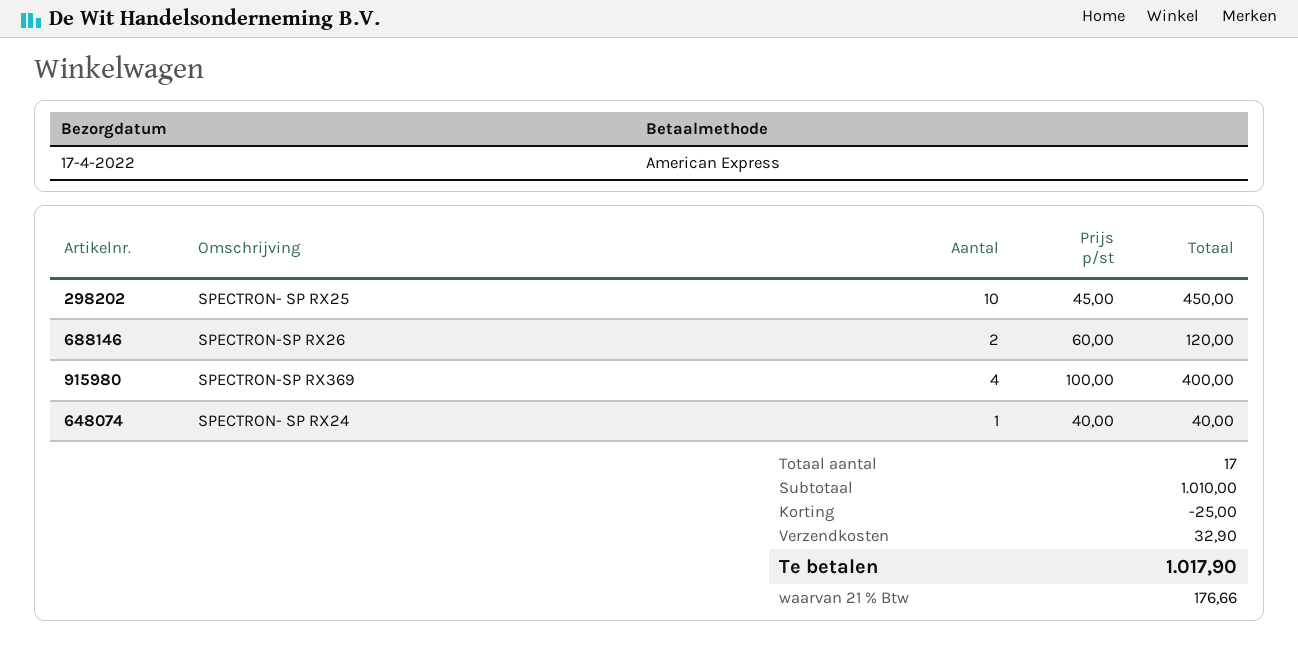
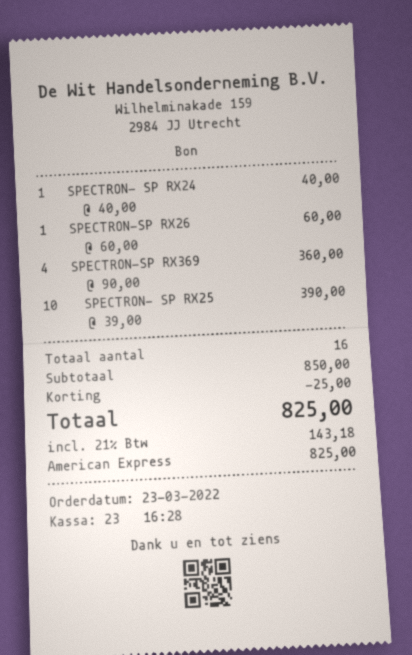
SPECTRON- SP RX25: 10 x 45.00 = 450.00 -> 10 x 39.00 = 390.00
SPECTRON-SP RX26: 2 x 60.00 = 120.00 -> 1 x 60.00 = 60.00
SPECTRON-SP RX369: 4 x 100.00 = 400.00 -> 4 x 90.00 = 360.00
total quantity: 17 -> 16
subtotal: 1010.00 -> 850.00
shipping: 32.90 -> none
tax: 21% = 176.66 -> 21% = 143.18
total: 1017.90 -> 825.00

